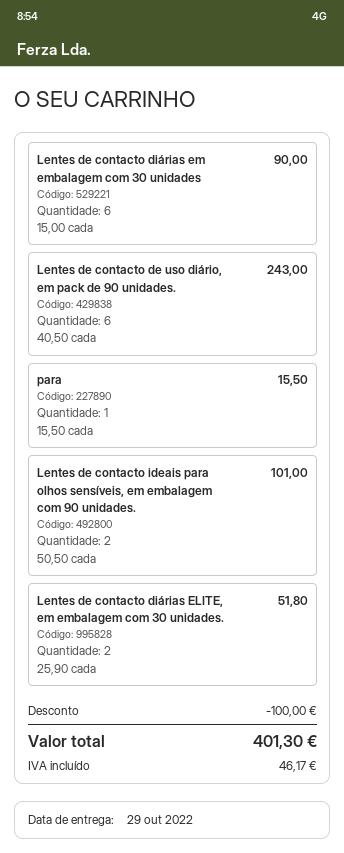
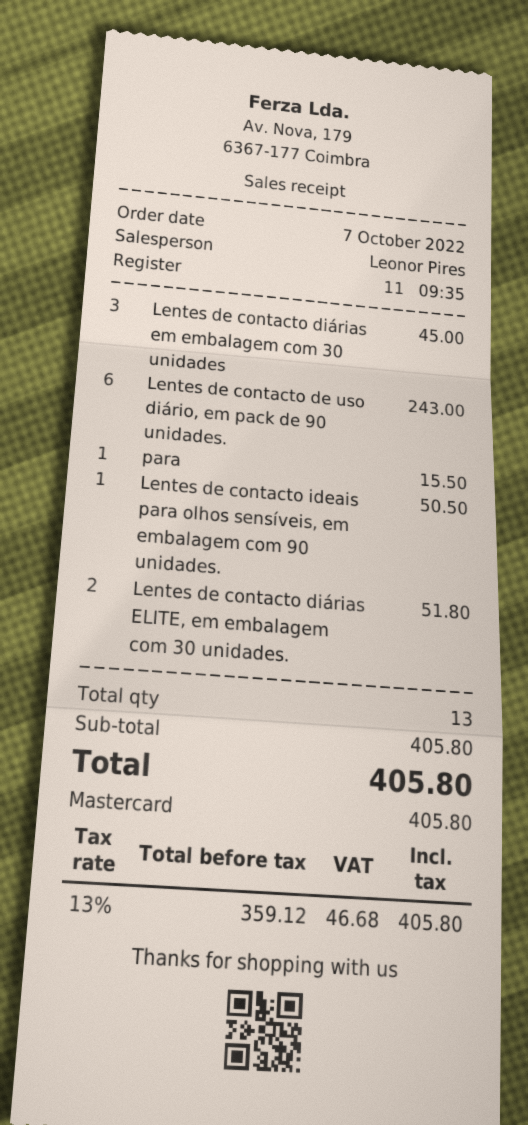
Lentes de contacto diárias em embalagem com 30 unidades: 6 for 90.00 -> 3 for 45.00
Lentes de contacto ideais para olhos sensíveis, em embalagem com 90 unidades.: 2 for 101.00 -> 1 for 50.50
discount: 100.00 -> none
tax: 46.17 -> 46.68
total: 401.30 -> 405.80

